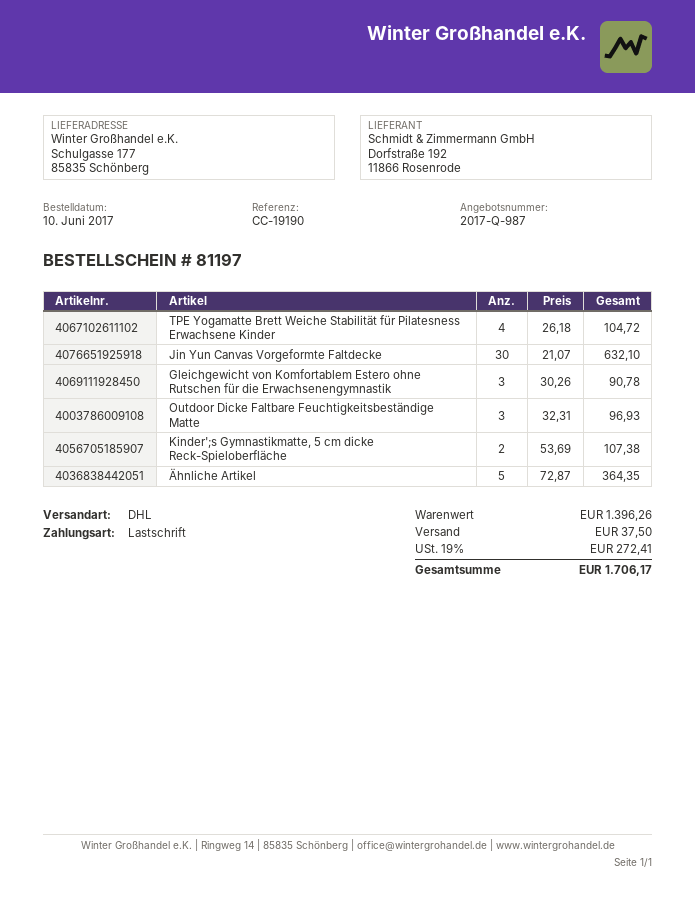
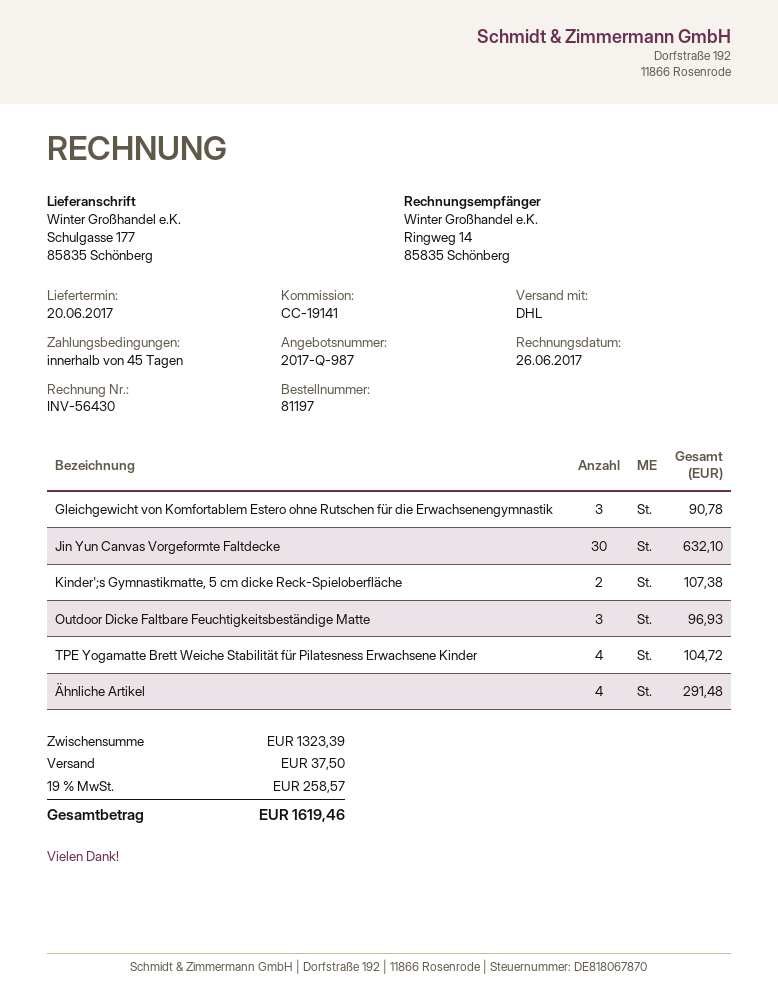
reference: CC-19190 -> CC-19141
Ähnliche Artikel: 5 for 364.35 -> 4 for 291.48
subtotal: 1396.26 -> 1323.39
tax: 19% = 272.41 -> 19% = 258.57
total: 1706.17 -> 1619.46

